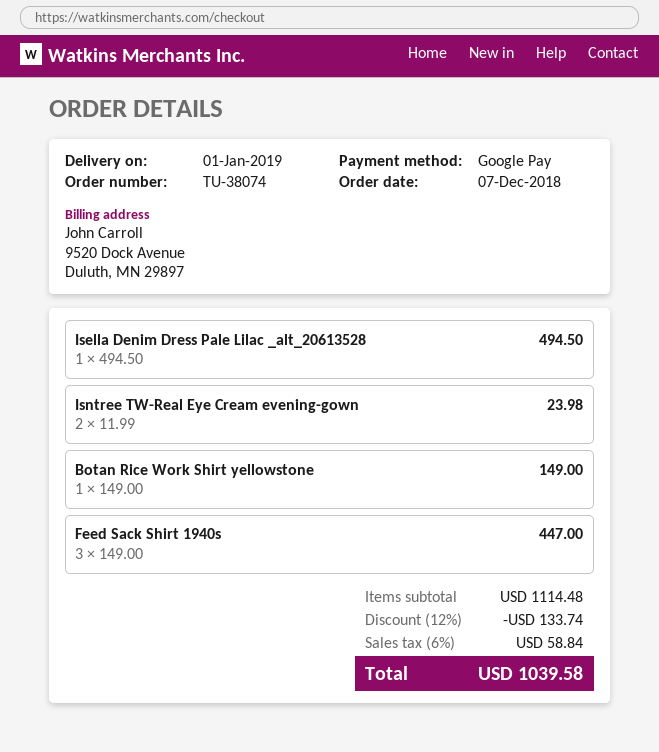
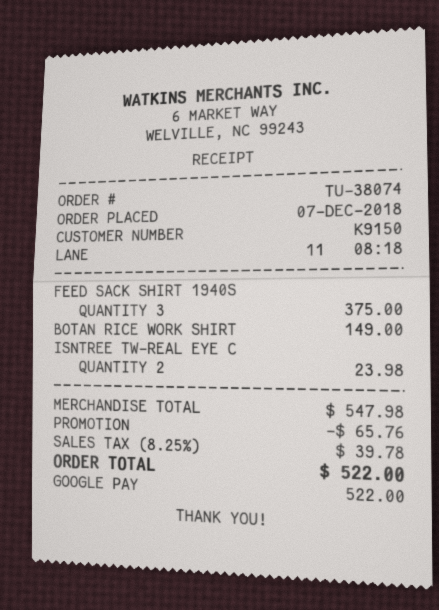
Isella Denim Dress Pale Lilac _alt_20613528: 1 for 494.50 -> none
Feed Sack Shirt 1940s: 3 for 447.00 -> 3 for 375.00
subtotal: 1114.48 -> 547.98
discount: 133.74 -> 65.76
tax: 6% = 58.84 -> 8.25% = 39.78
total: 1039.58 -> 522.00

